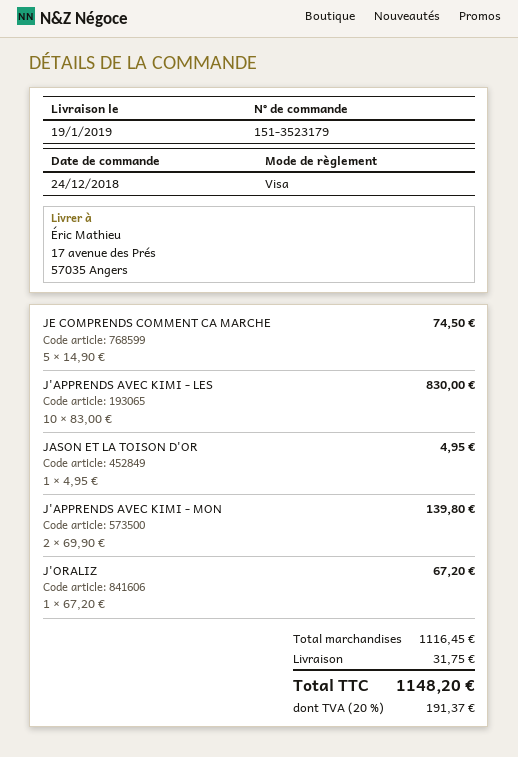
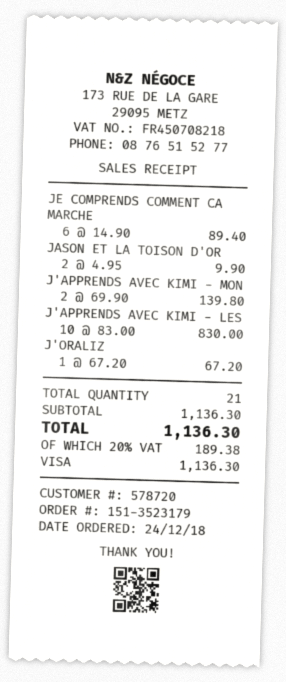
JE COMPRENDS COMMENT CA MARCHE: 5 x 14.90 = 74.50 -> 6 x 14.90 = 89.40
JASON ET LA TOISON D'OR: 1 x 4.95 = 4.95 -> 2 x 4.95 = 9.90
subtotal: 1116.45 -> 1136.30
shipping: 31.75 -> none
tax: 20% = 191.37 -> 20% = 189.38
total: 1148.20 -> 1136.30

